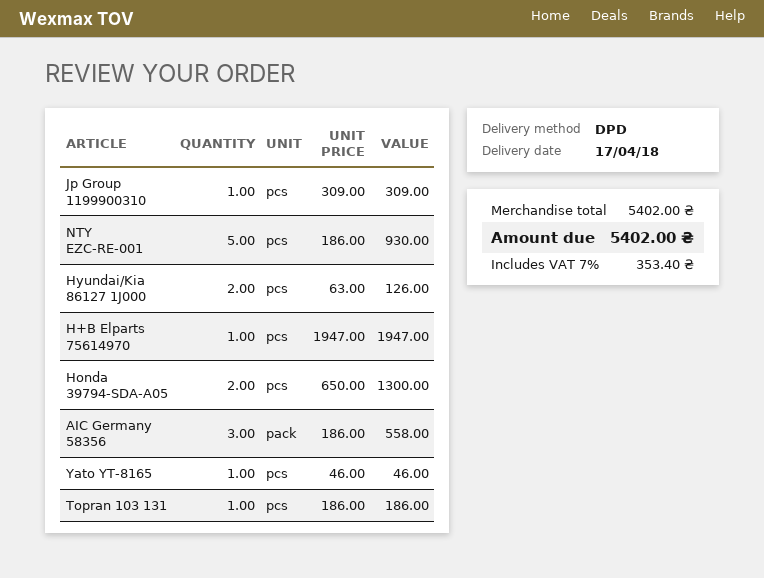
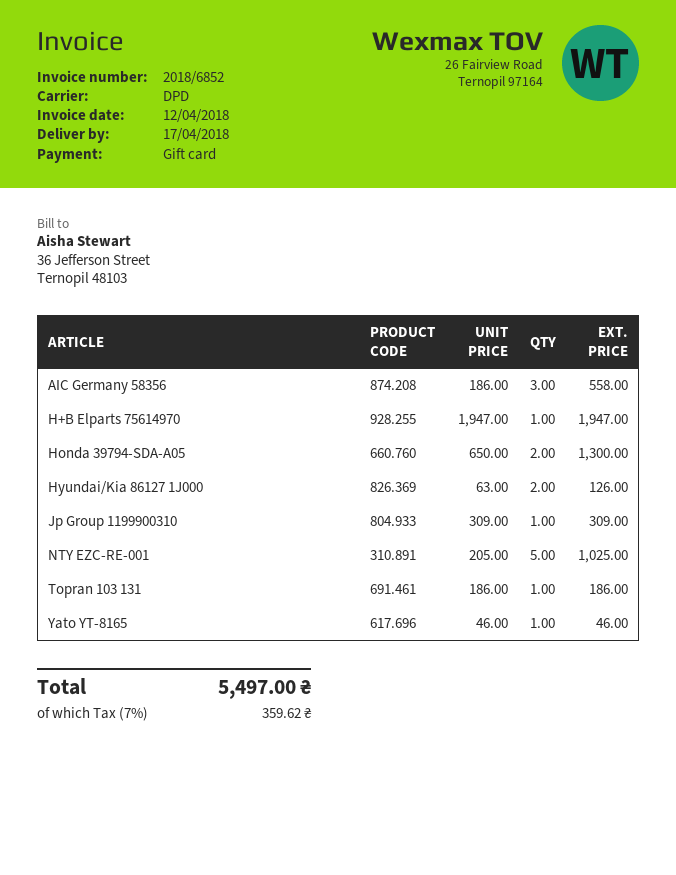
NTY EZC-RE-001: 5 x 186.00 = 930.00 -> 5 x 205.00 = 1025.00
tax: 7% = 353.40 -> 7% = 359.62
total: 5402.00 -> 5497.00

